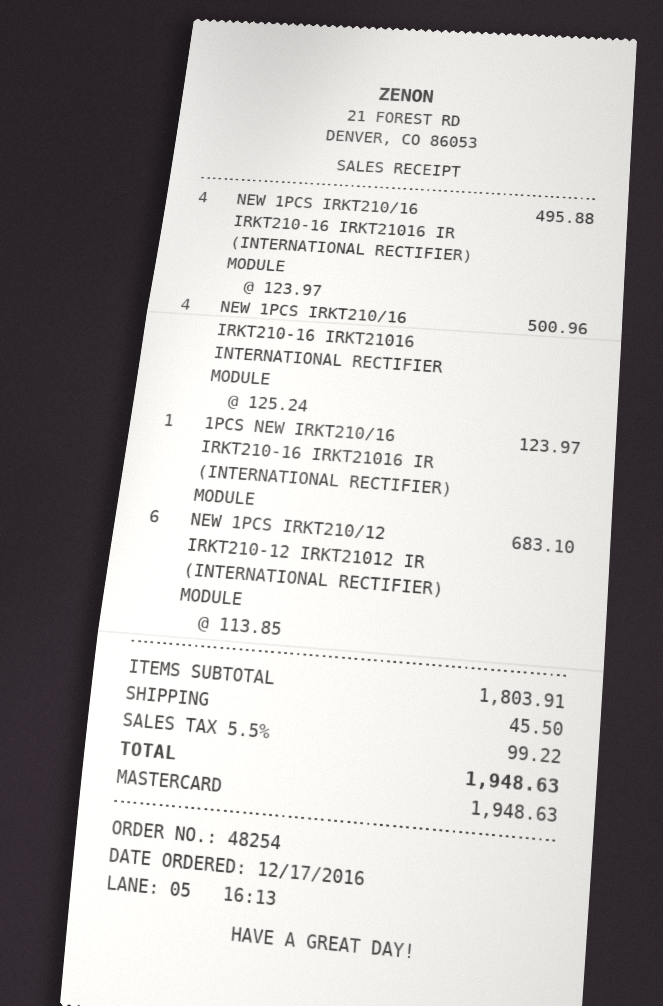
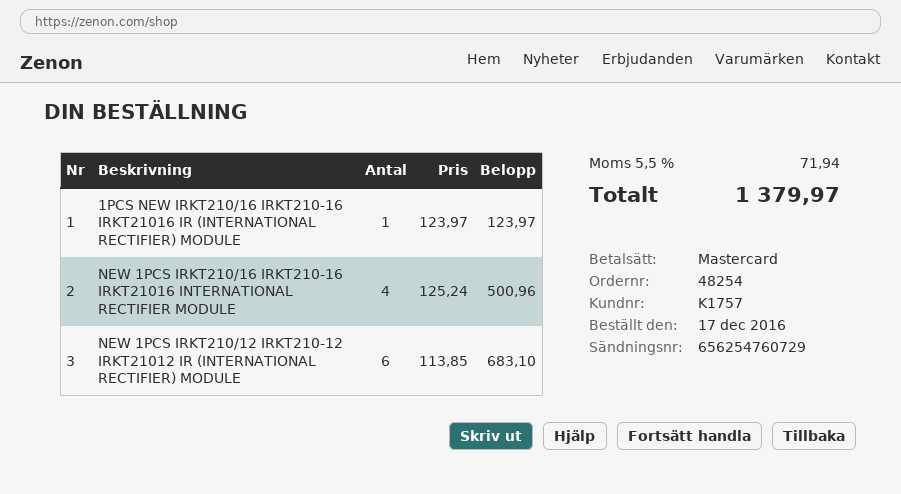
NEW 1PCS IRKT210/16 IRKT210-16 IRKT21016 IR (INTERNATIONAL RECTIFIER) MODULE: 4 x 123.97 = 495.88 -> none
shipping: 45.50 -> none
tax: 5.5% = 99.22 -> 5.5% = 71.94
total: 1948.63 -> 1379.97

